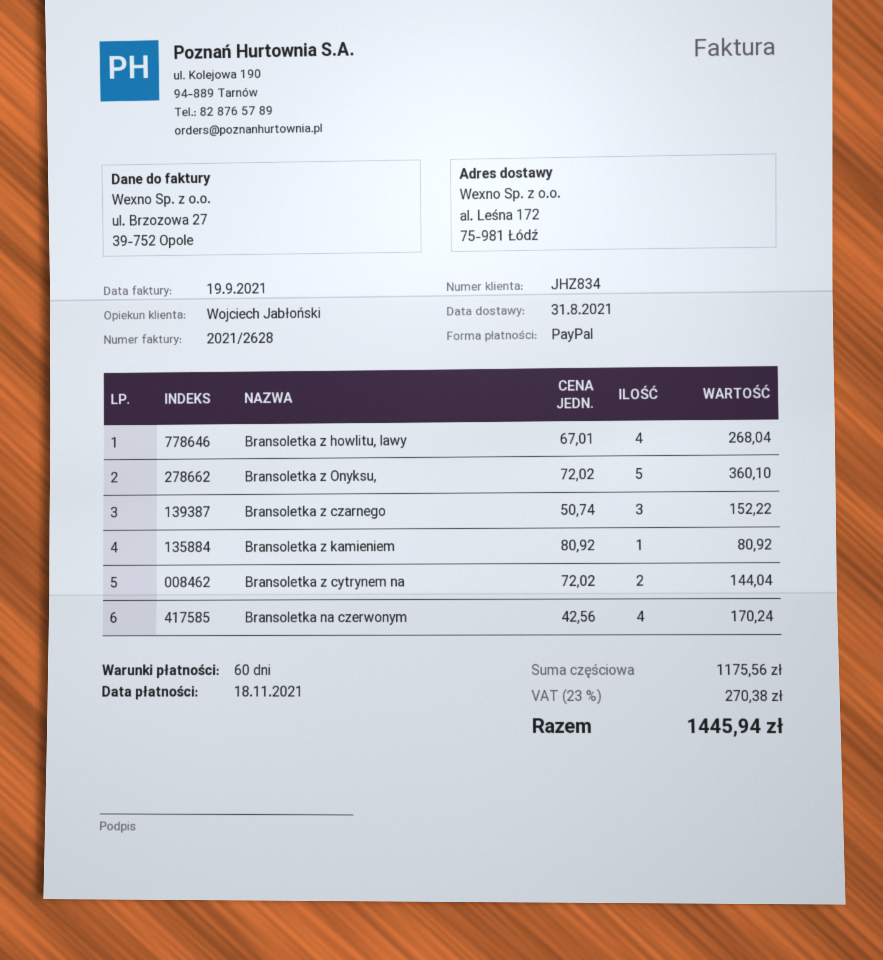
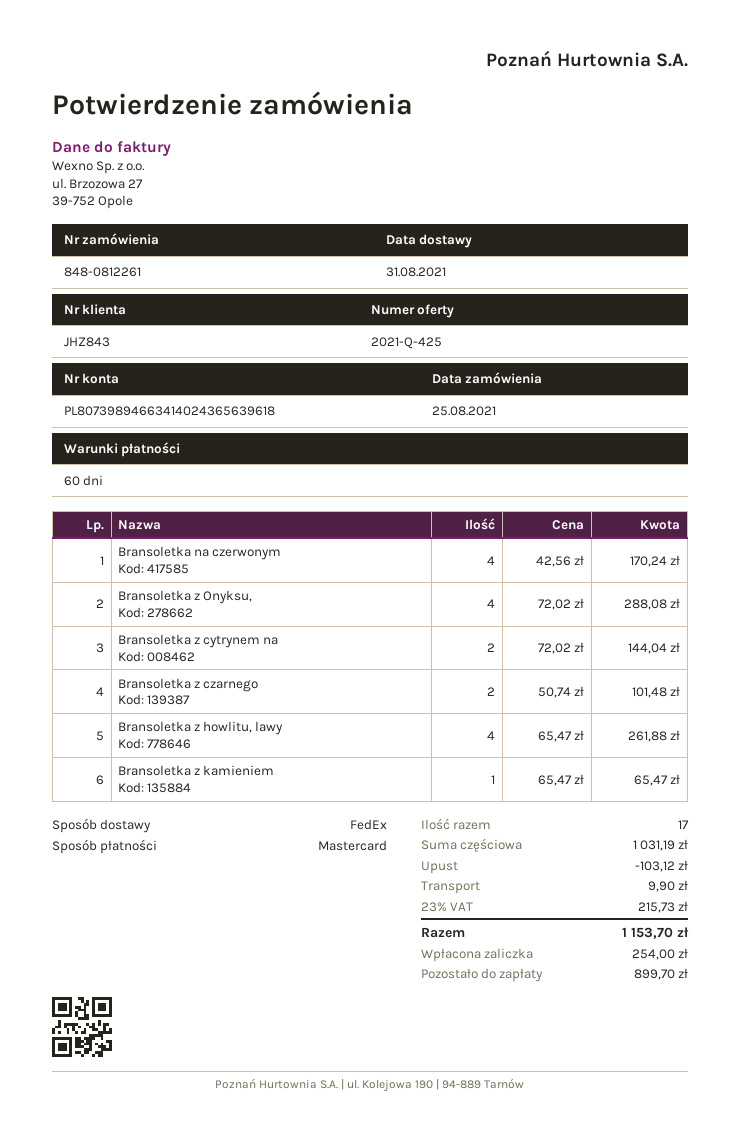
customer number: JHZ834 -> JHZ843
payment method: PayPal -> Mastercard
Bransoletka z howlitu, lawy: 4 x 67.01 = 268.04 -> 4 x 65.47 = 261.88
Bransoletka z Onyksu,: 5 x 72.02 = 360.10 -> 4 x 72.02 = 288.08
Bransoletka z czarnego: 3 x 50.74 = 152.22 -> 2 x 50.74 = 101.48
Bransoletka z kamieniem: 1 x 80.92 = 80.92 -> 1 x 65.47 = 65.47
subtotal: 1175.56 -> 1031.19
discount: none -> 103.12
shipping: none -> 9.90
tax: 23% = 270.38 -> 23% = 215.73
total: 1445.94 -> 1153.70

